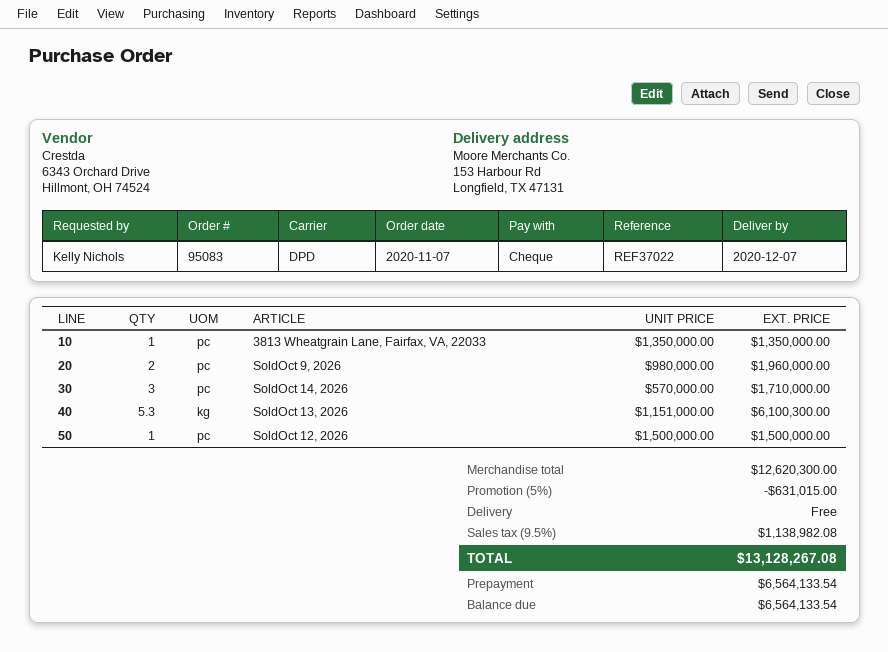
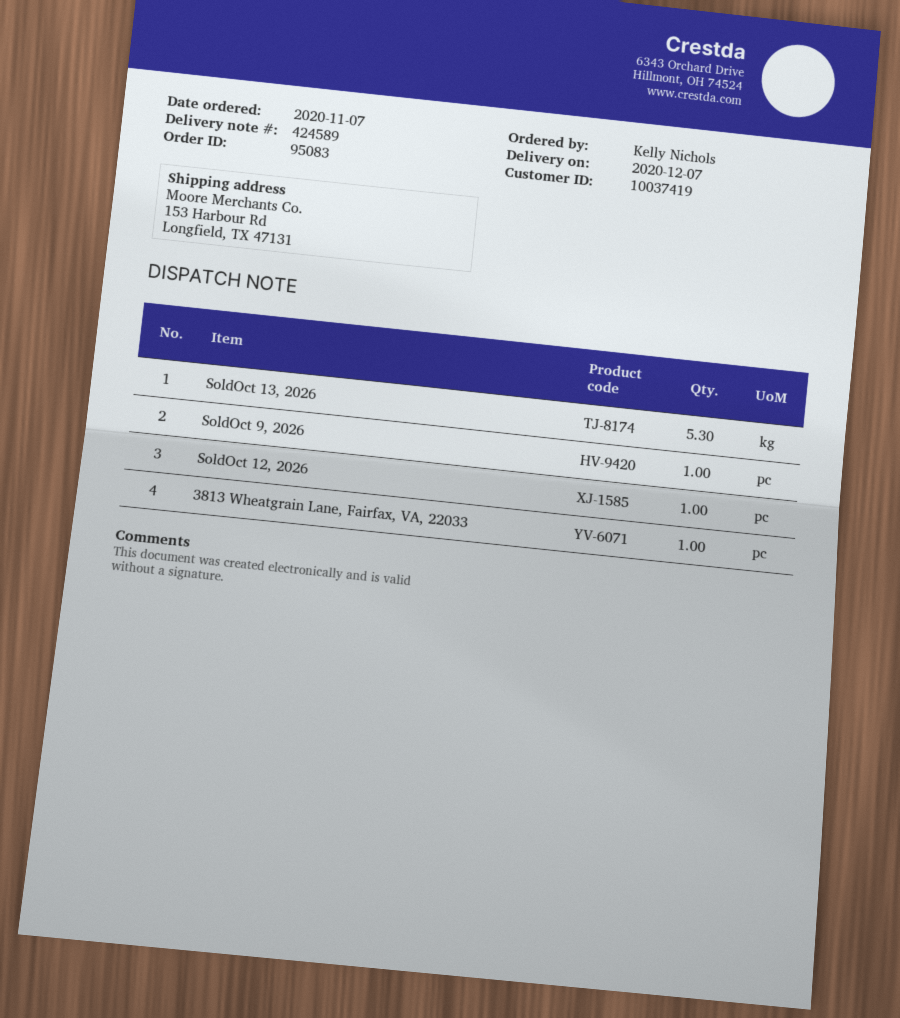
SoldOct 9, 2026: 2 -> 1
SoldOct 14, 2026: 3 -> none

